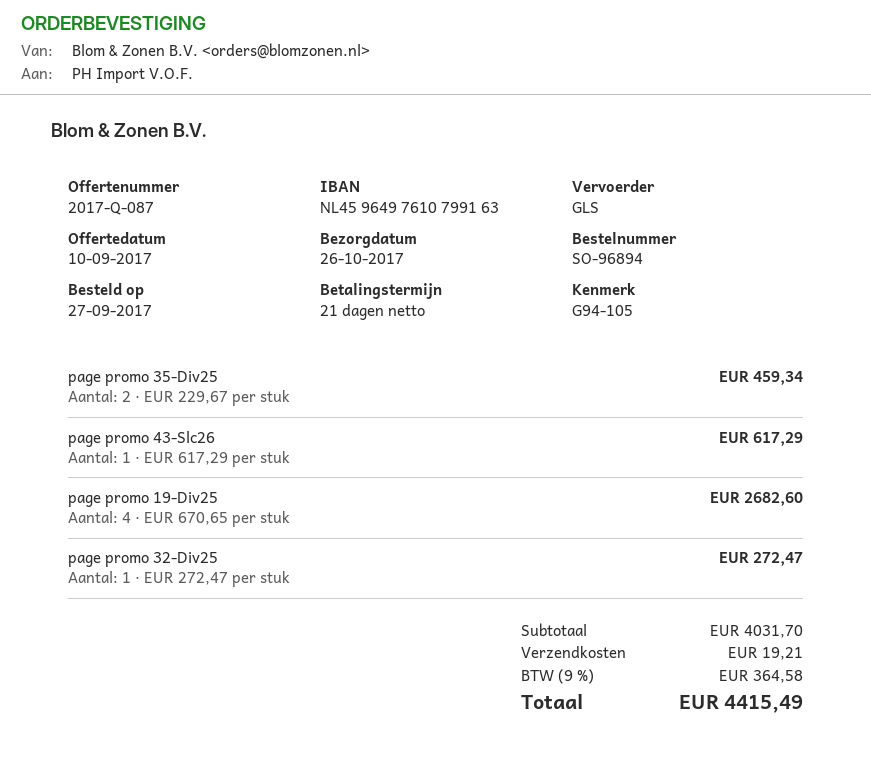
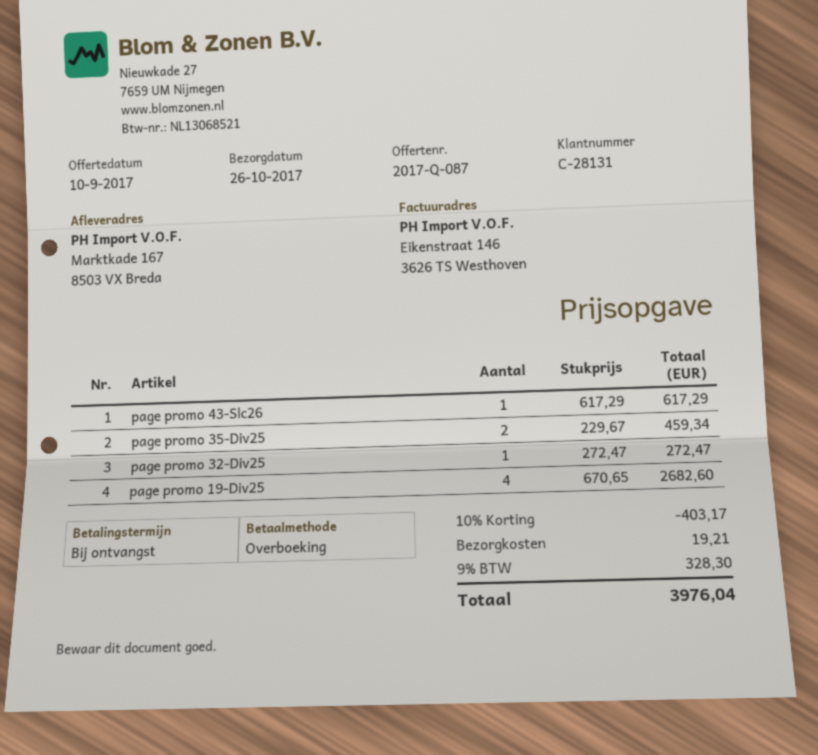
payment terms: 21 days -> on receipt
discount: none -> 10% = 403.17
tax: 9% = 364.58 -> 9% = 328.30
total: 4415.49 -> 3976.04

